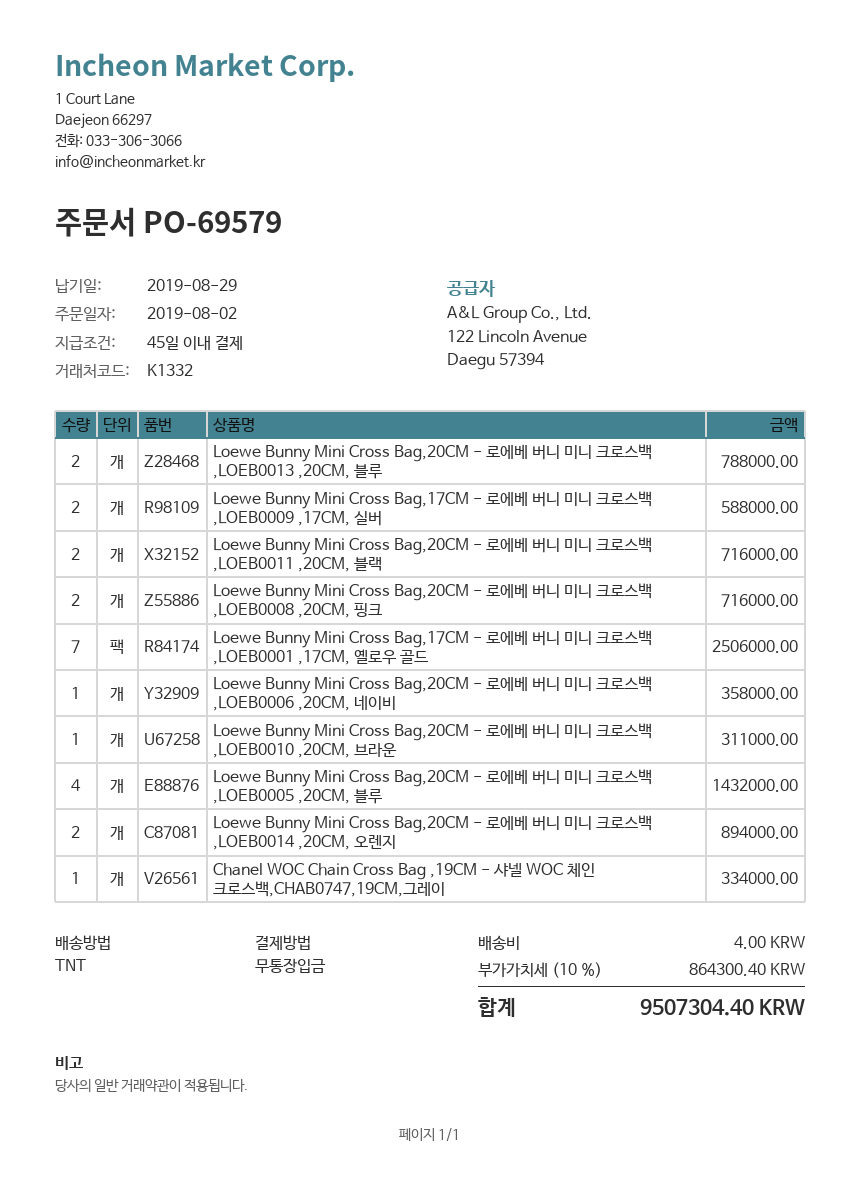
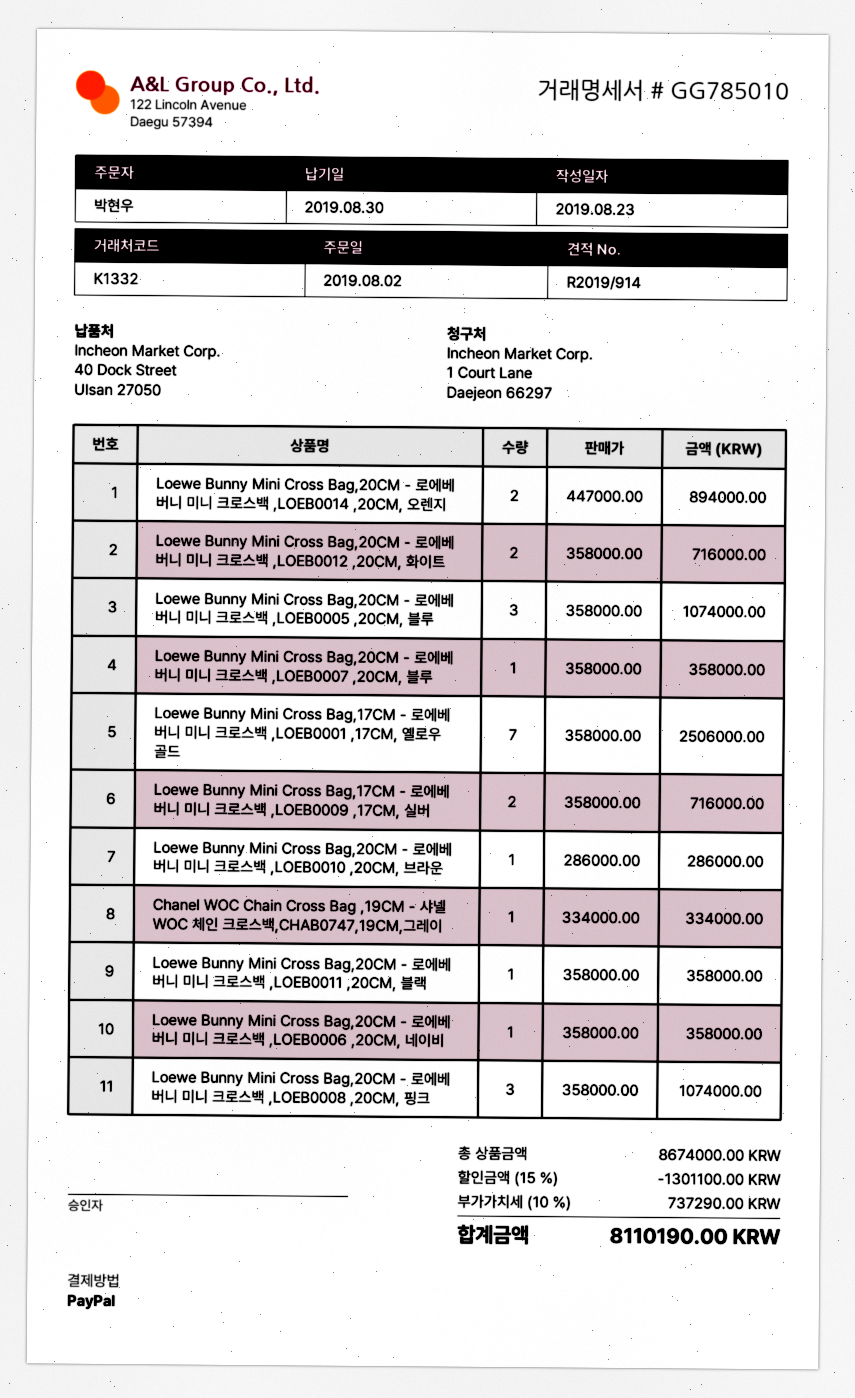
delivery date: 2019-08-29 -> 2019-08-30
payment method: bank transfer -> PayPal
Loewe Bunny Mini Cross Bag,20CM - 로에베 버니 미니 크로스백 ,LOEB0013 ,20CM, 블루: 2 for 788000.00 -> none
Loewe Bunny Mini Cross Bag,17CM - 로에베 버니 미니 크로스백 ,LOEB0009 ,17CM, 실버: 2 for 588000.00 -> 2 for 716000.00
Loewe Bunny Mini Cross Bag,20CM - 로에베 버니 미니 크로스백 ,LOEB0011 ,20CM, 블랙: 2 for 716000.00 -> 1 for 358000.00
Loewe Bunny Mini Cross Bag,20CM - 로에베 버니 미니 크로스백 ,LOEB0008 ,20CM, 핑크: 2 for 716000.00 -> 3 for 1074000.00
Loewe Bunny Mini Cross Bag,20CM - 로에베 버니 미니 크로스백 ,LOEB0010 ,20CM, 브라운: 1 for 311000.00 -> 1 for 286000.00
Loewe Bunny Mini Cross Bag,20CM - 로에베 버니 미니 크로스백 ,LOEB0005 ,20CM, 블루: 4 for 1432000.00 -> 3 for 1074000.00
Loewe Bunny Mini Cross Bag,20CM - 로에베 버니 미니 크로스백 ,LOEB0012 ,20CM, 화이트: none -> 2 for 716000.00
Loewe Bunny Mini Cross Bag,20CM - 로에베 버니 미니 크로스백 ,LOEB0007 ,20CM, 블루: none -> 1 for 358000.00
discount: none -> 15% = 1301100.00
shipping: 4.00 -> none
tax: 10% = 864300.40 -> 10% = 737290.00
total: 9507304.40 -> 8110190.00

